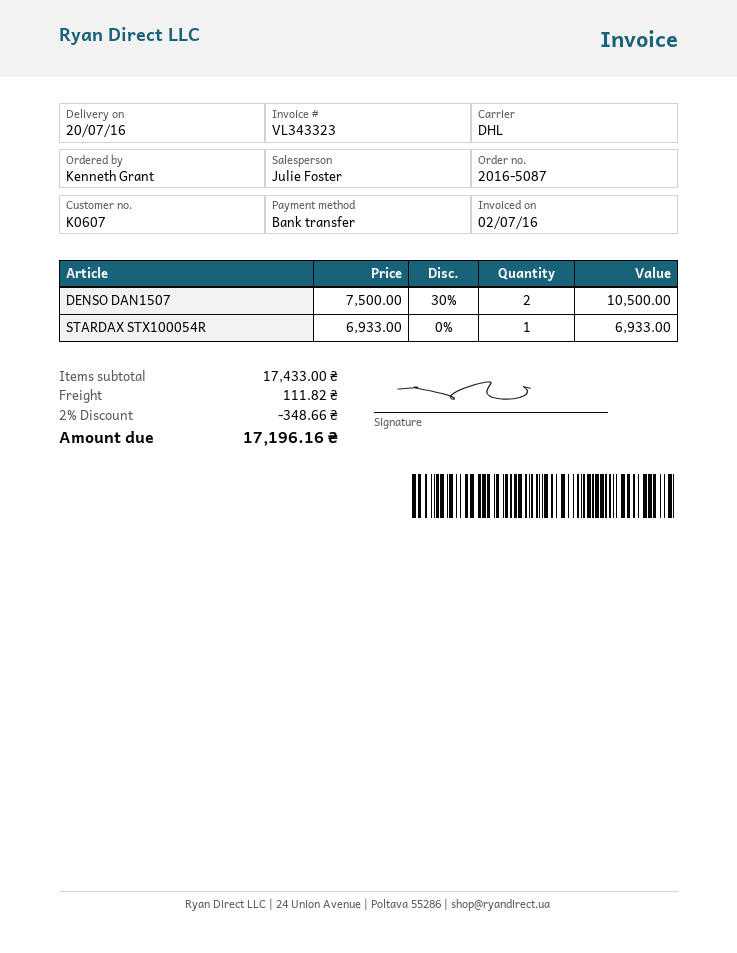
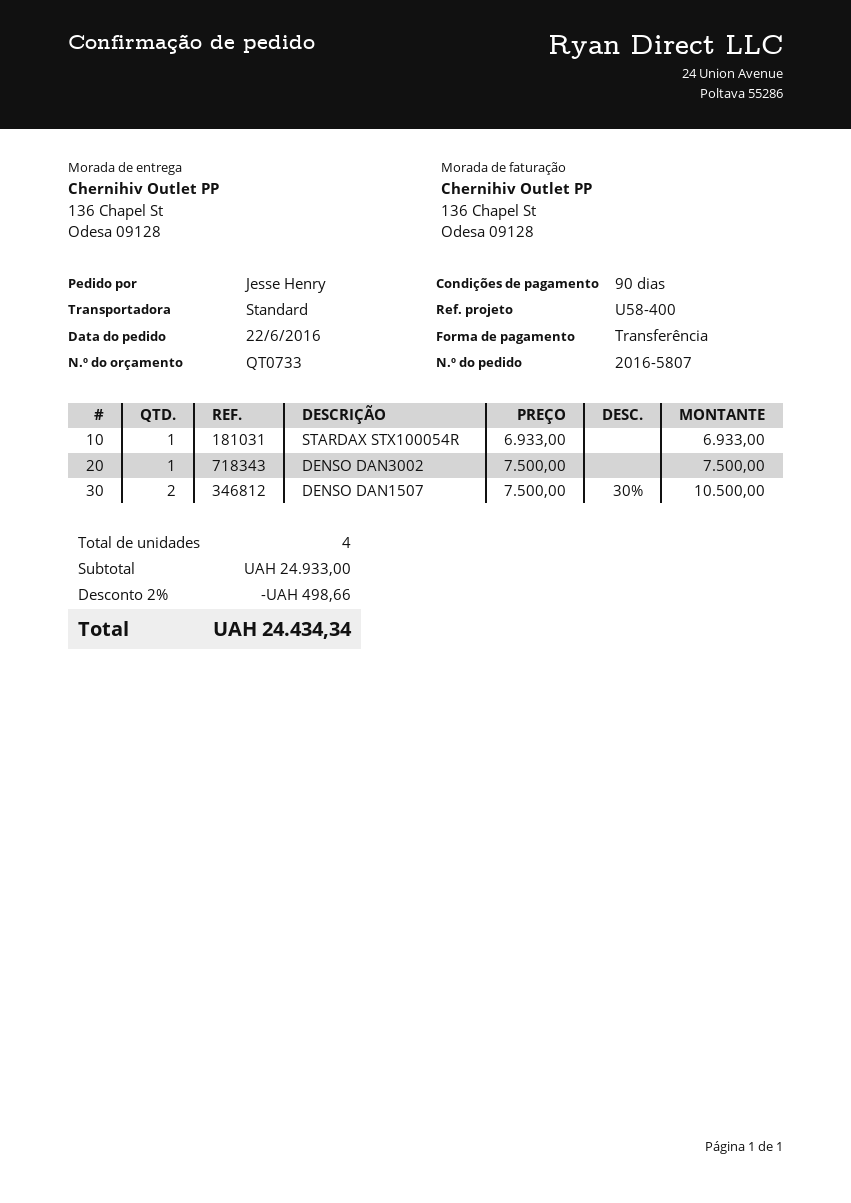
order number: 2016-5087 -> 2016-5807
ordered by: Kenneth Grant -> Jesse Henry
shipping method: DHL -> standard
DENSO DAN3002: none -> 1 x 7500.00 = 7500.00
subtotal: 17433.00 -> 24933.00
discount: 2% = 348.66 -> 2% = 498.66
shipping: 111.82 -> none
total: 17196.16 -> 24434.34

